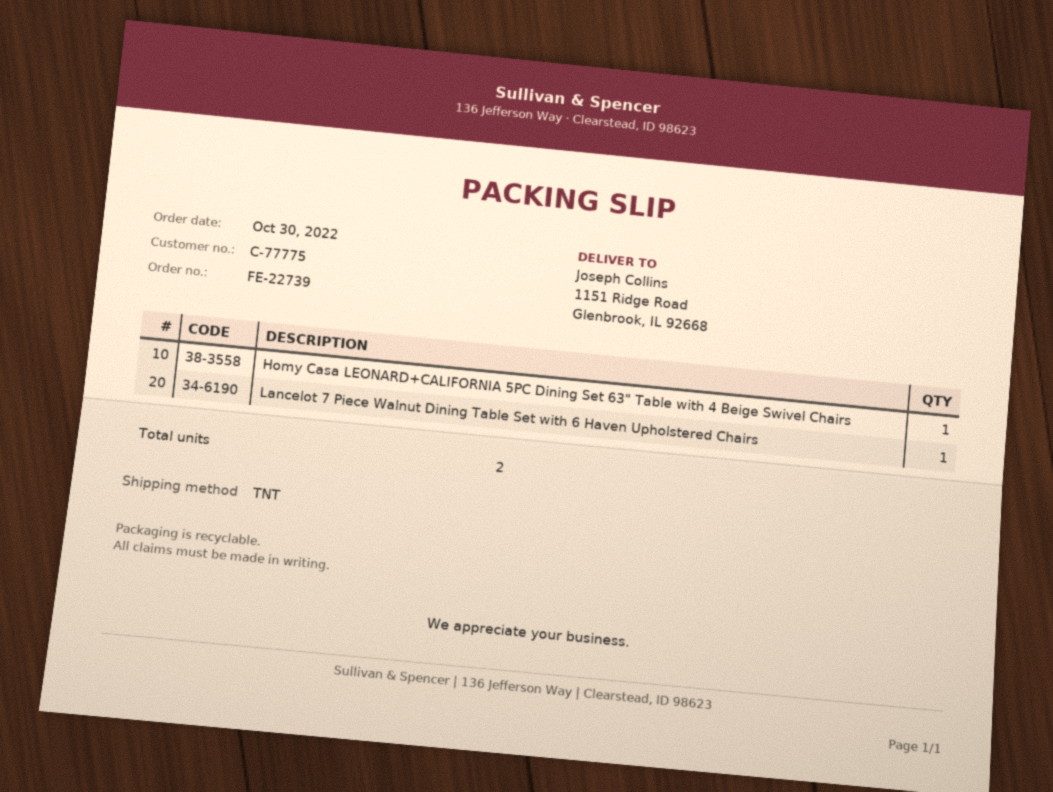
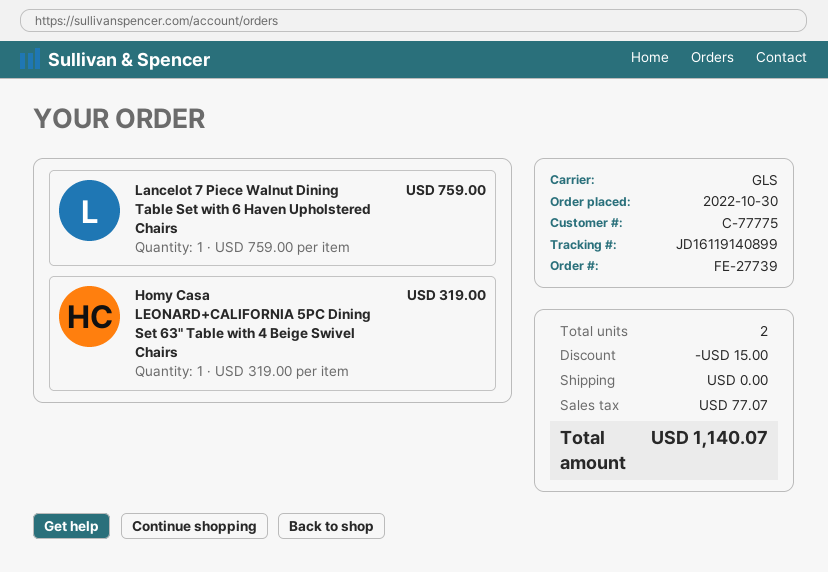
order number: FE-22739 -> FE-27739
shipping method: TNT -> GLS

